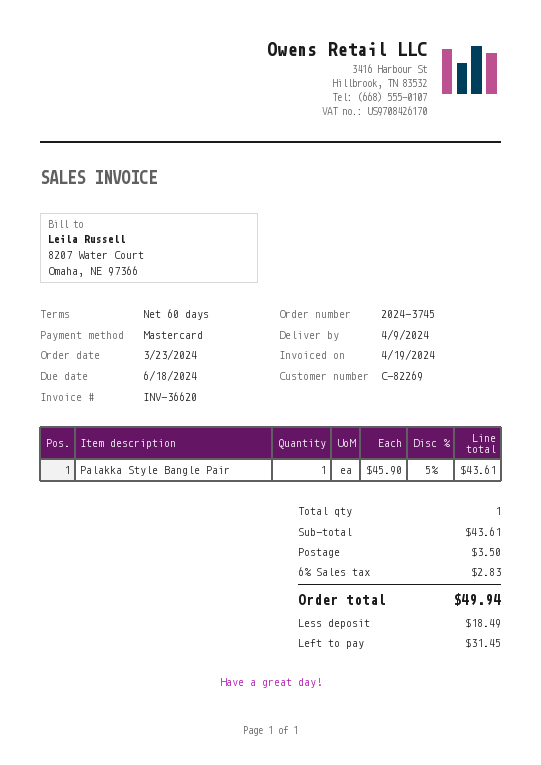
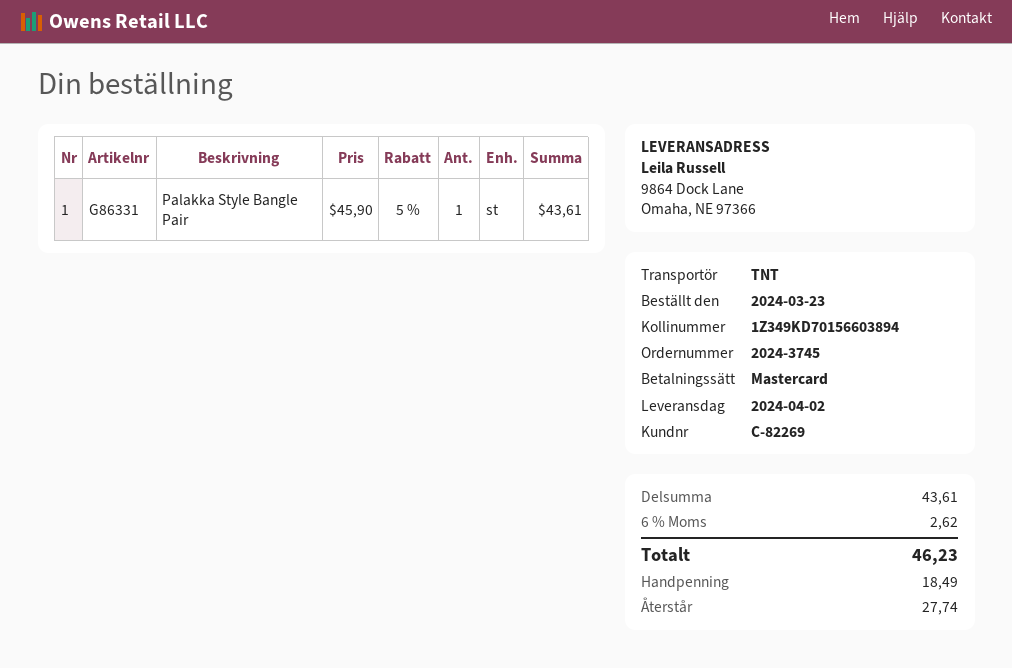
delivery date: 2024-04-09 -> 2024-04-02
shipping: 3.50 -> none
tax: 6% = 2.83 -> 6% = 2.62
total: 49.94 -> 46.23
balance: 31.45 -> 27.74

